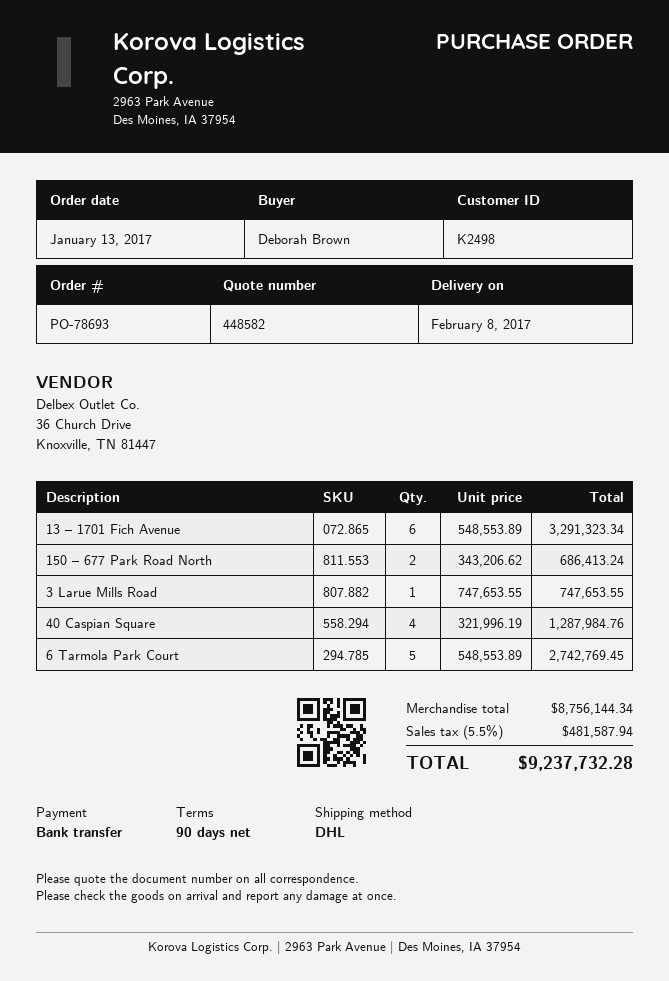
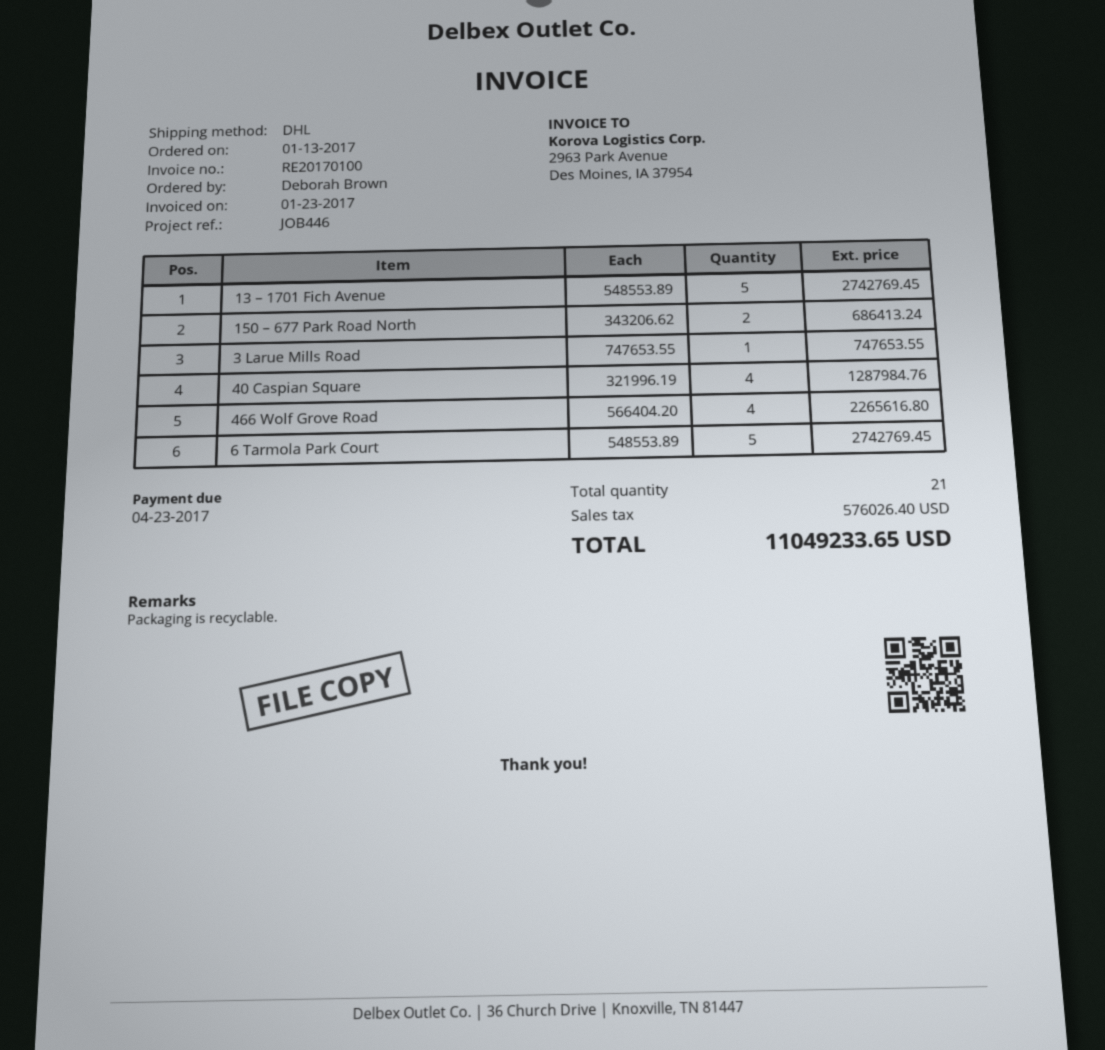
13 – 1701 Fich Avenue: 6 x 548553.89 = 3291323.34 -> 5 x 548553.89 = 2742769.45
466 Wolf Grove Road: none -> 4 x 566404.20 = 2265616.80
tax: 481587.94 -> 576026.40
total: 9237732.28 -> 11049233.65

